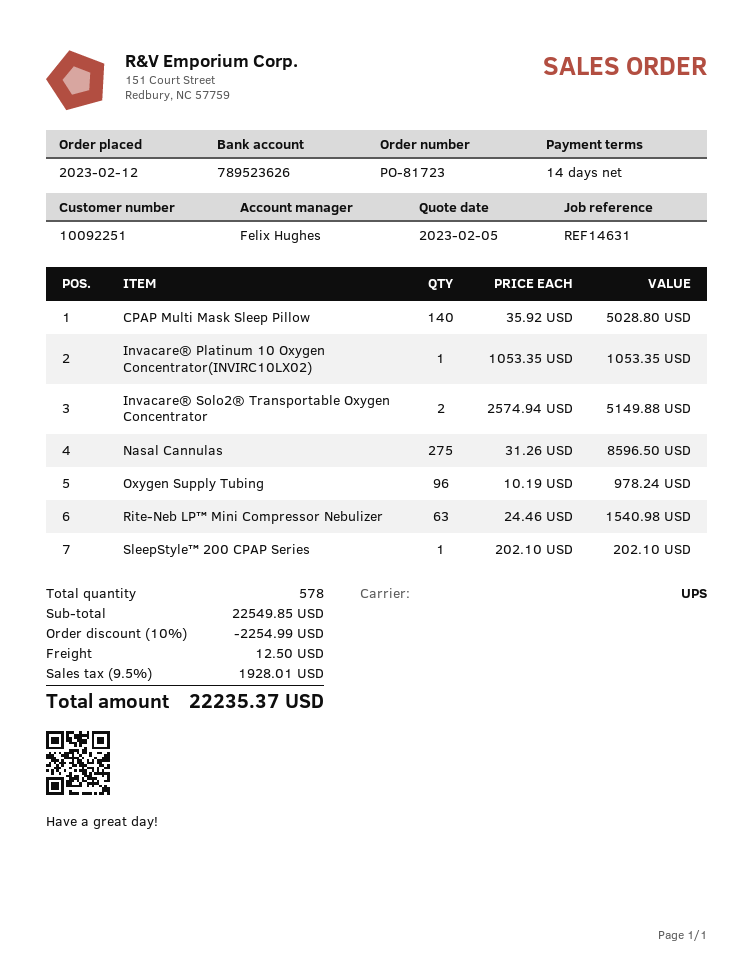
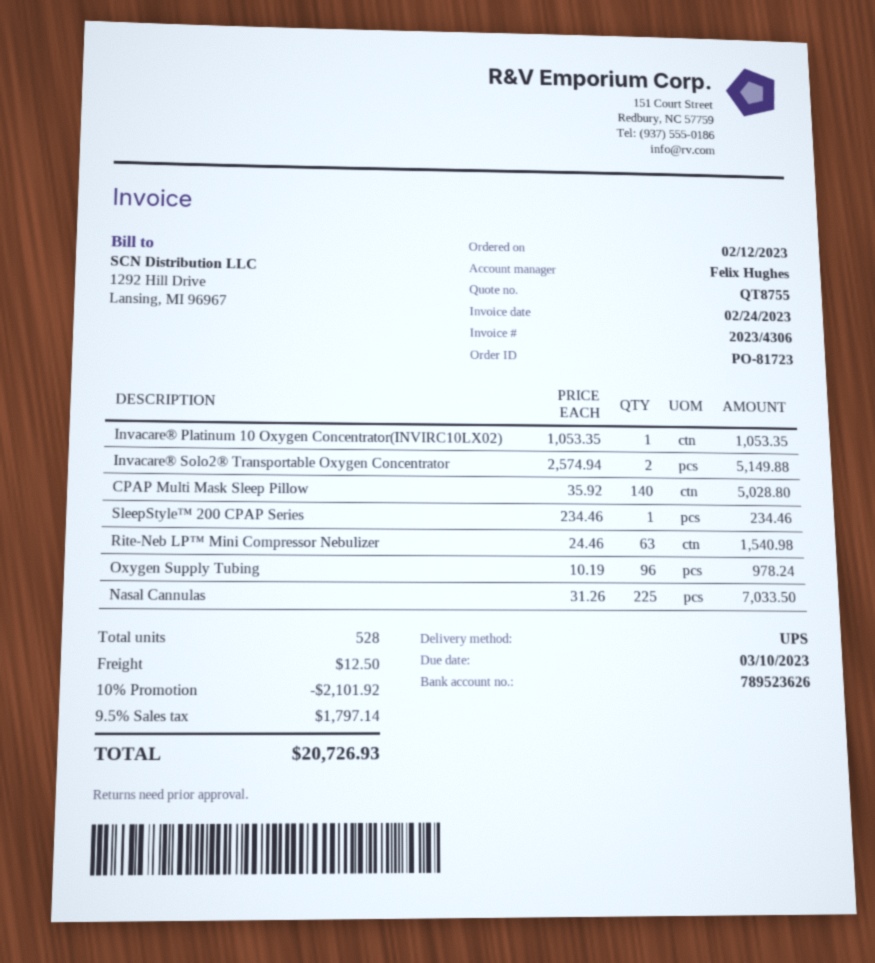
Nasal Cannulas: 275 x 31.26 = 8596.50 -> 225 x 31.26 = 7033.50
SleepStyle™ 200 CPAP Series: 1 x 202.10 = 202.10 -> 1 x 234.46 = 234.46
total quantity: 578 -> 528
discount: 10% = 2254.99 -> 10% = 2101.92
tax: 9.5% = 1928.01 -> 9.5% = 1797.14
total: 22235.37 -> 20726.93

